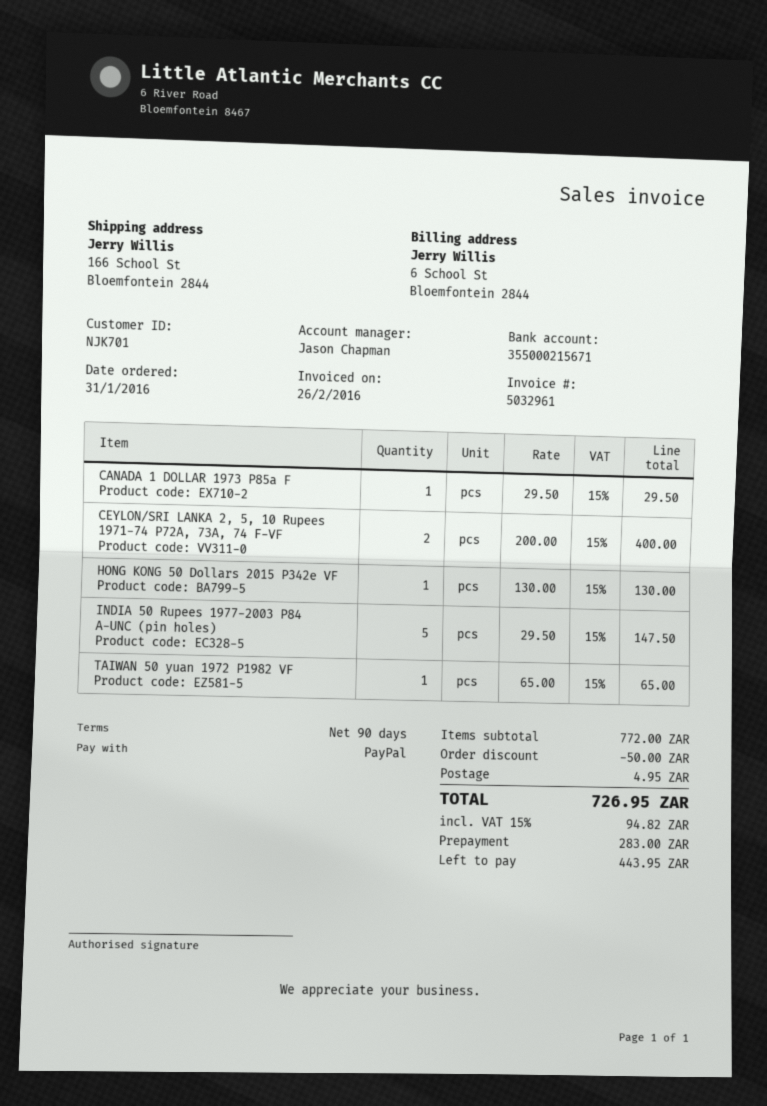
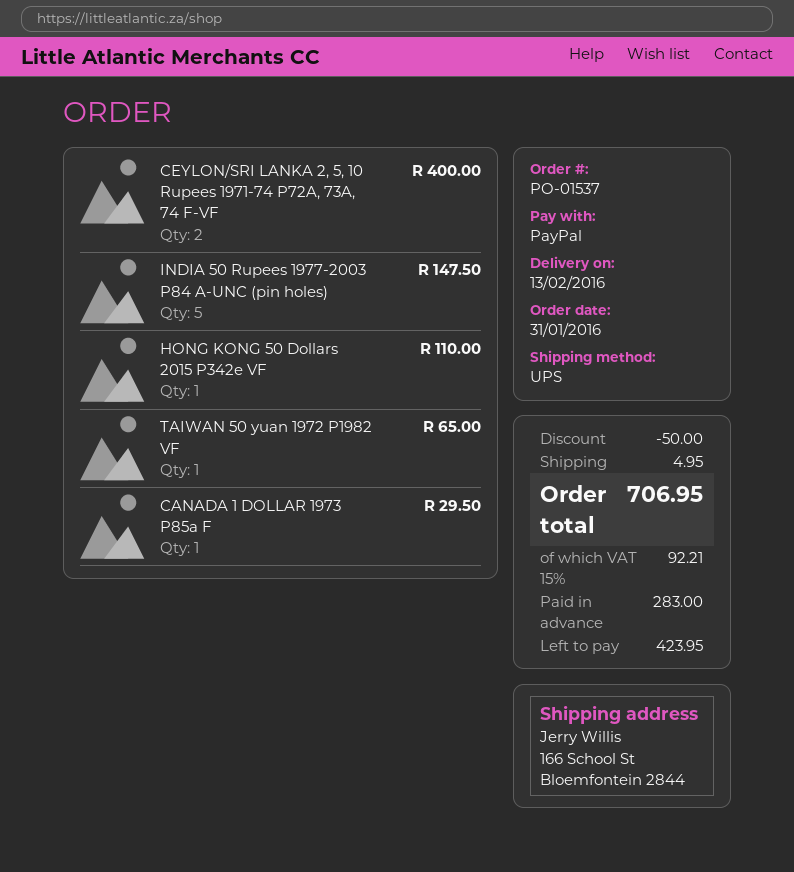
HONG KONG 50 Dollars 2015 P342e VF: 1 for 130.00 -> 1 for 110.00
tax: 15% = 94.82 -> 15% = 92.21
total: 726.95 -> 706.95
balance: 443.95 -> 423.95

